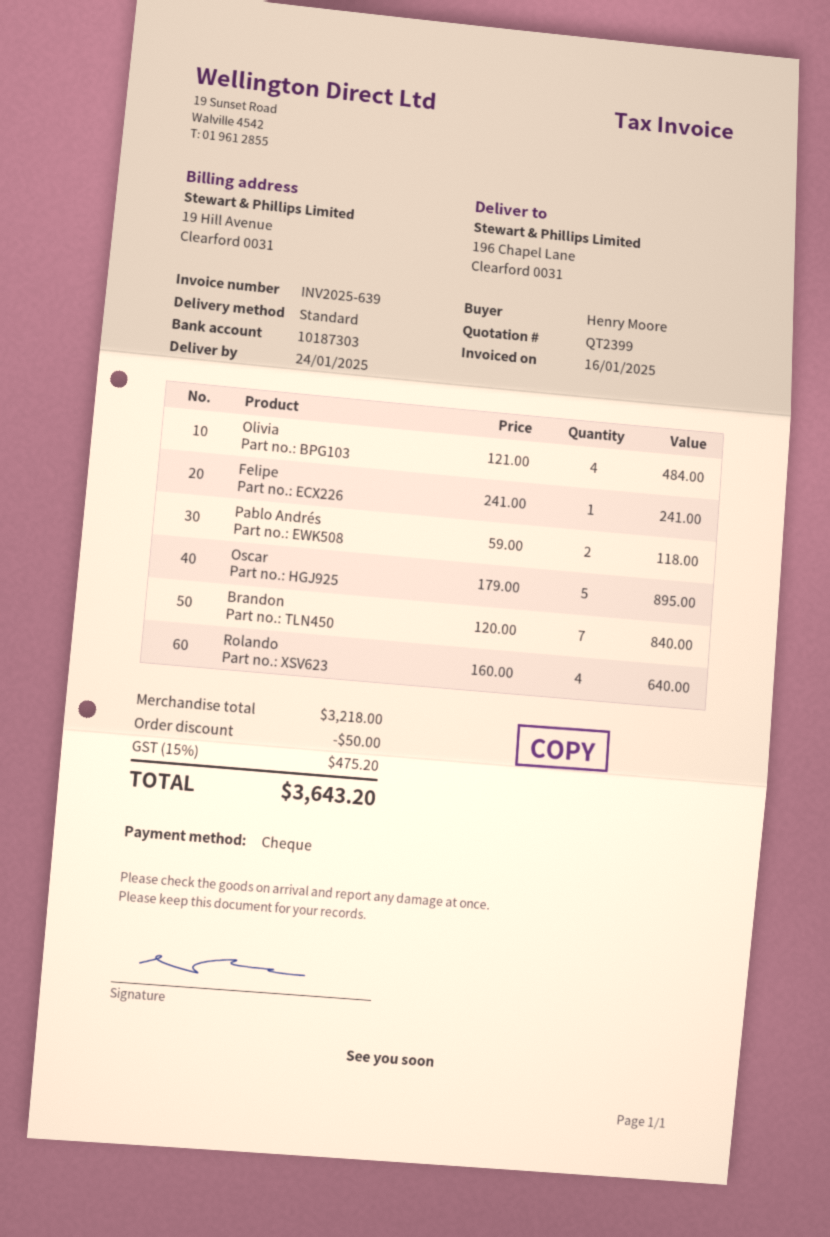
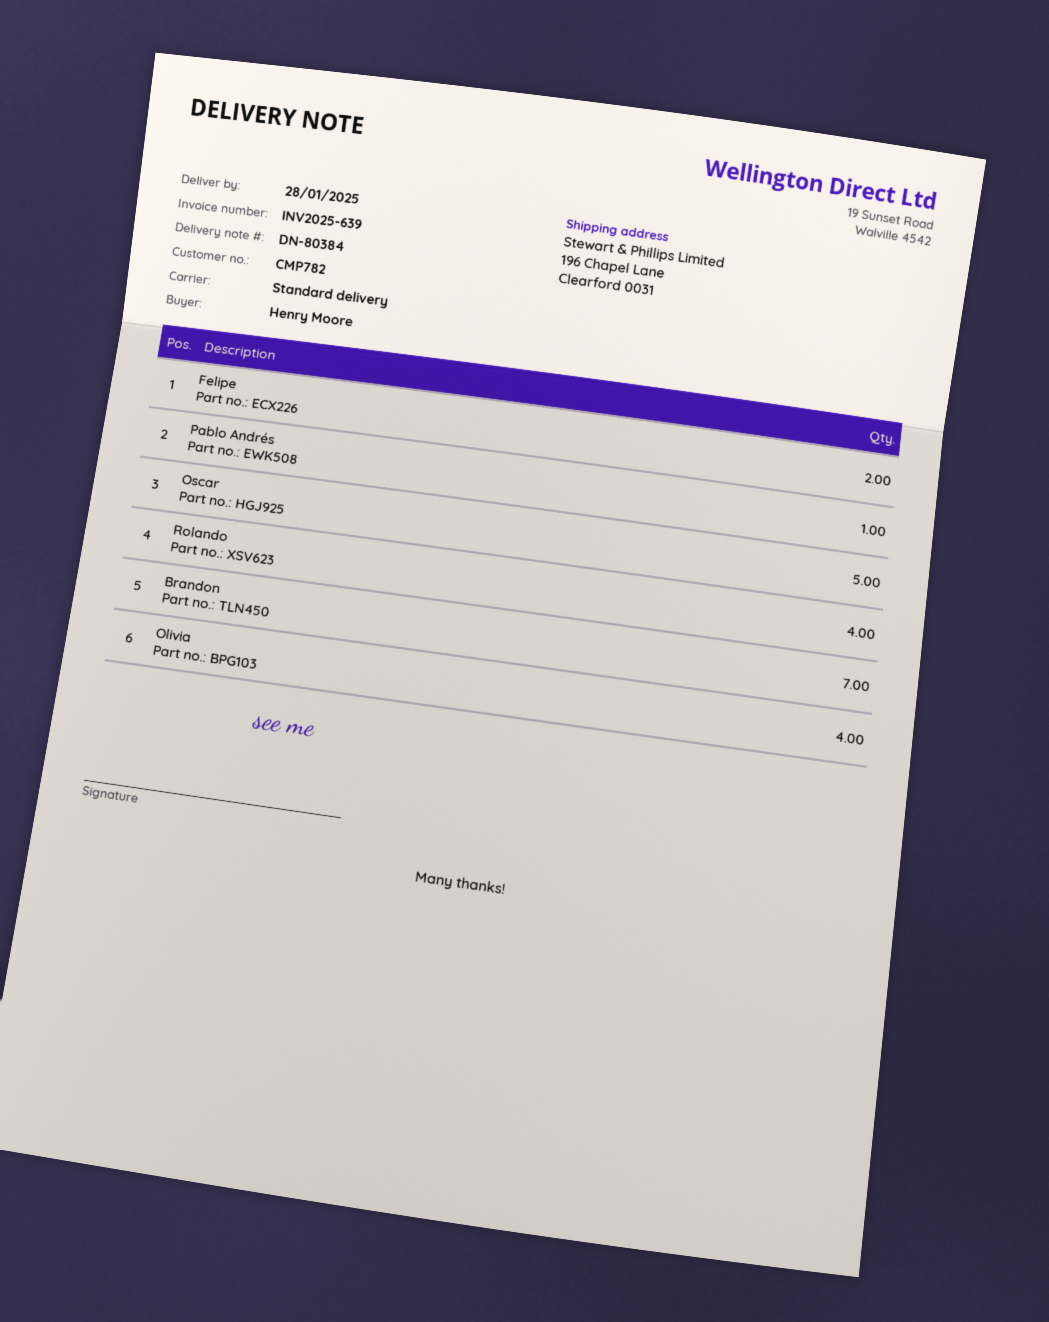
delivery date: 2025-01-24 -> 2025-01-28
Felipe: 1 -> 2
Pablo Andrés: 2 -> 1

